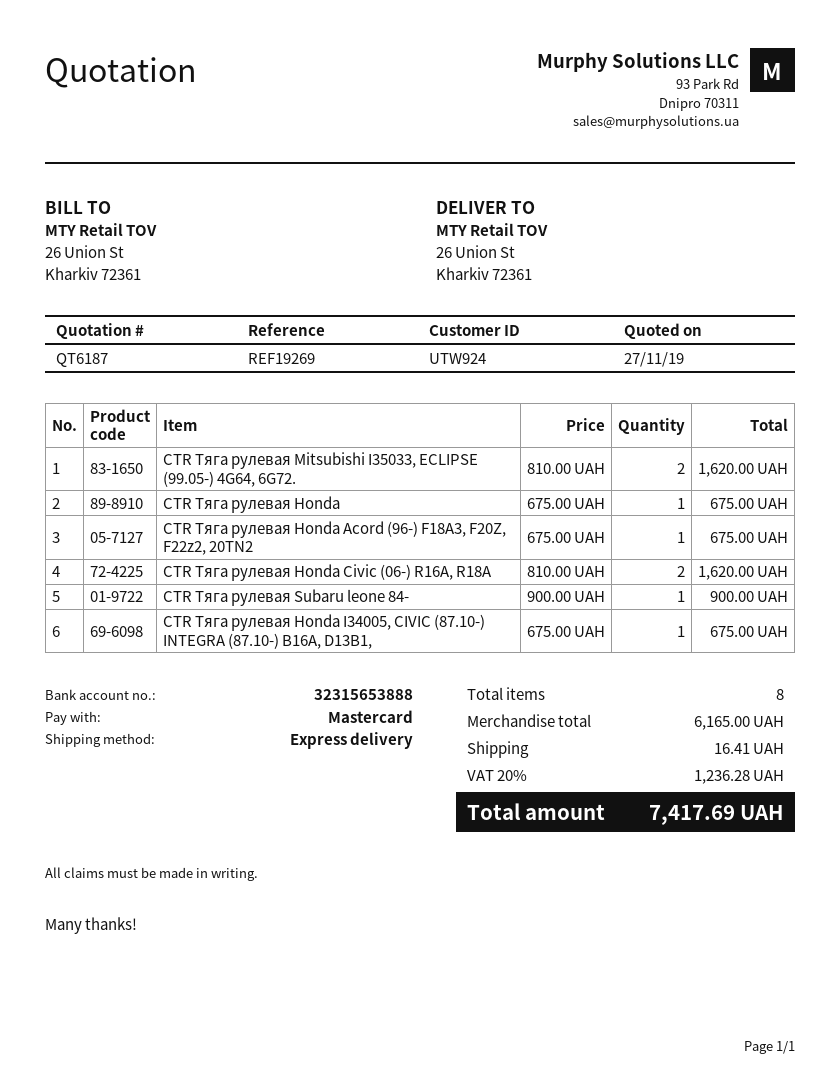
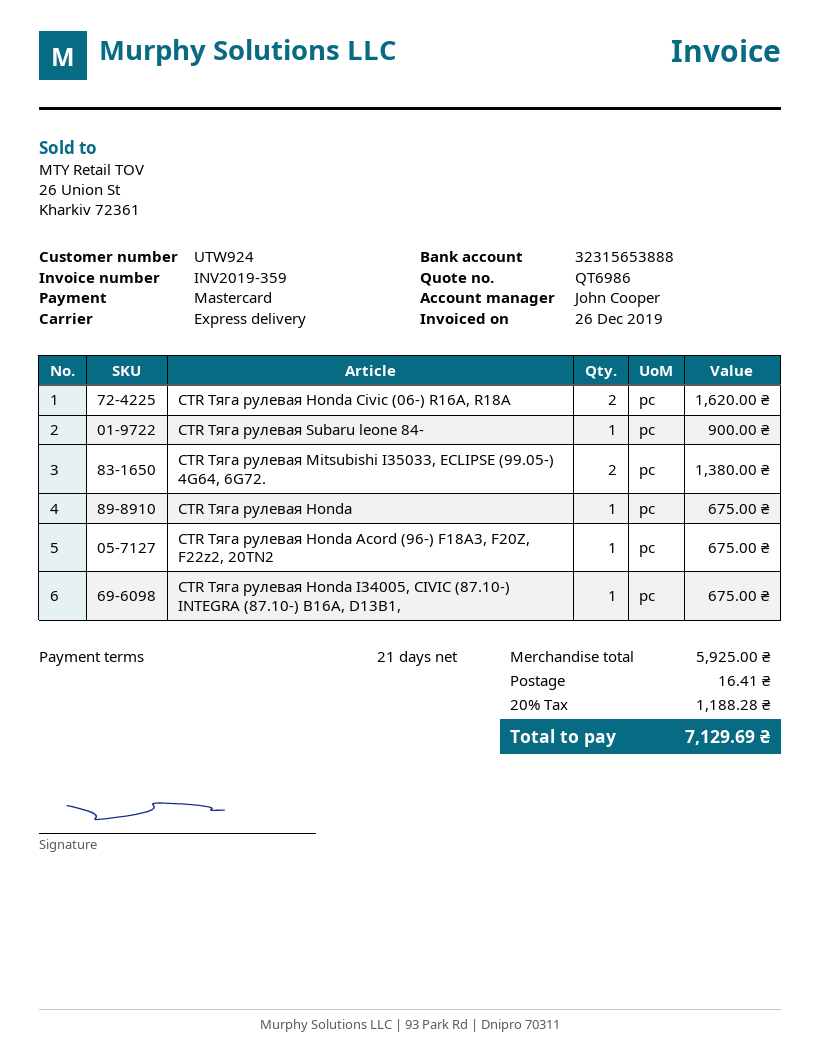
quote number: QT6187 -> QT6986
CTR Тяга рулевая Mitsubishi I35033, ECLIPSE (99.05-) 4G64, 6G72.: 2 for 1620.00 -> 2 for 1380.00
subtotal: 6165.00 -> 5925.00
tax: 20% = 1236.28 -> 20% = 1188.28
total: 7417.69 -> 7129.69

